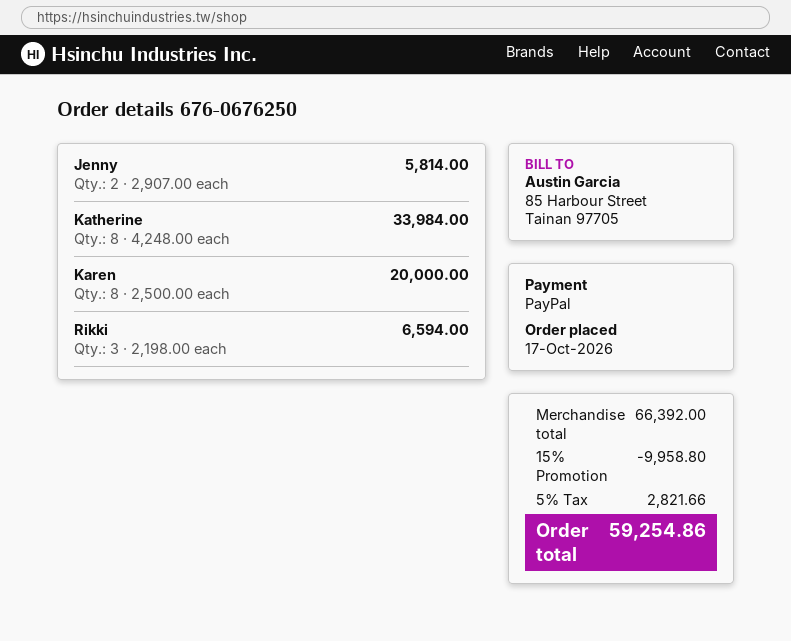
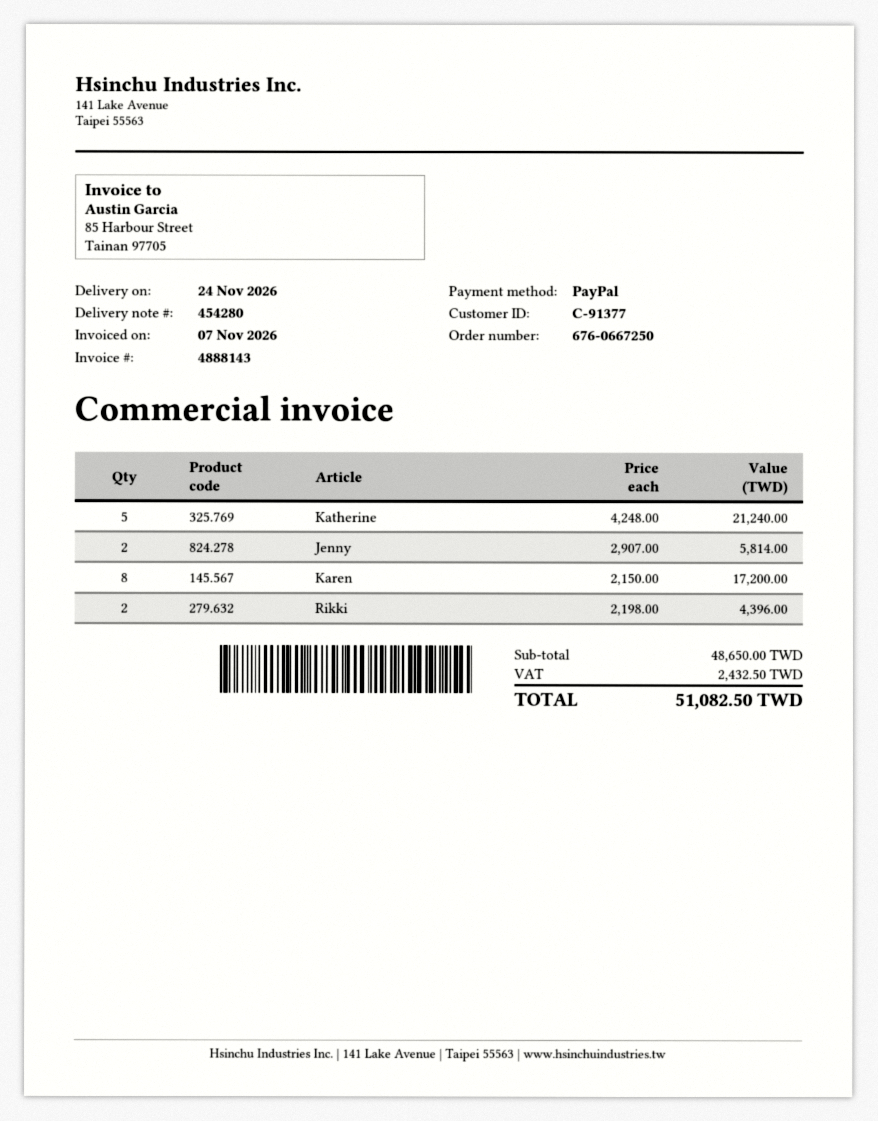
order number: 676-0676250 -> 676-0667250
Katherine: 8 x 4248.00 = 33984.00 -> 5 x 4248.00 = 21240.00
Karen: 8 x 2500.00 = 20000.00 -> 8 x 2150.00 = 17200.00
Rikki: 3 x 2198.00 = 6594.00 -> 2 x 2198.00 = 4396.00
subtotal: 66392.00 -> 48650.00
discount: 15% = 9958.80 -> none
tax: 2821.66 -> 2432.50
total: 59254.86 -> 51082.50

